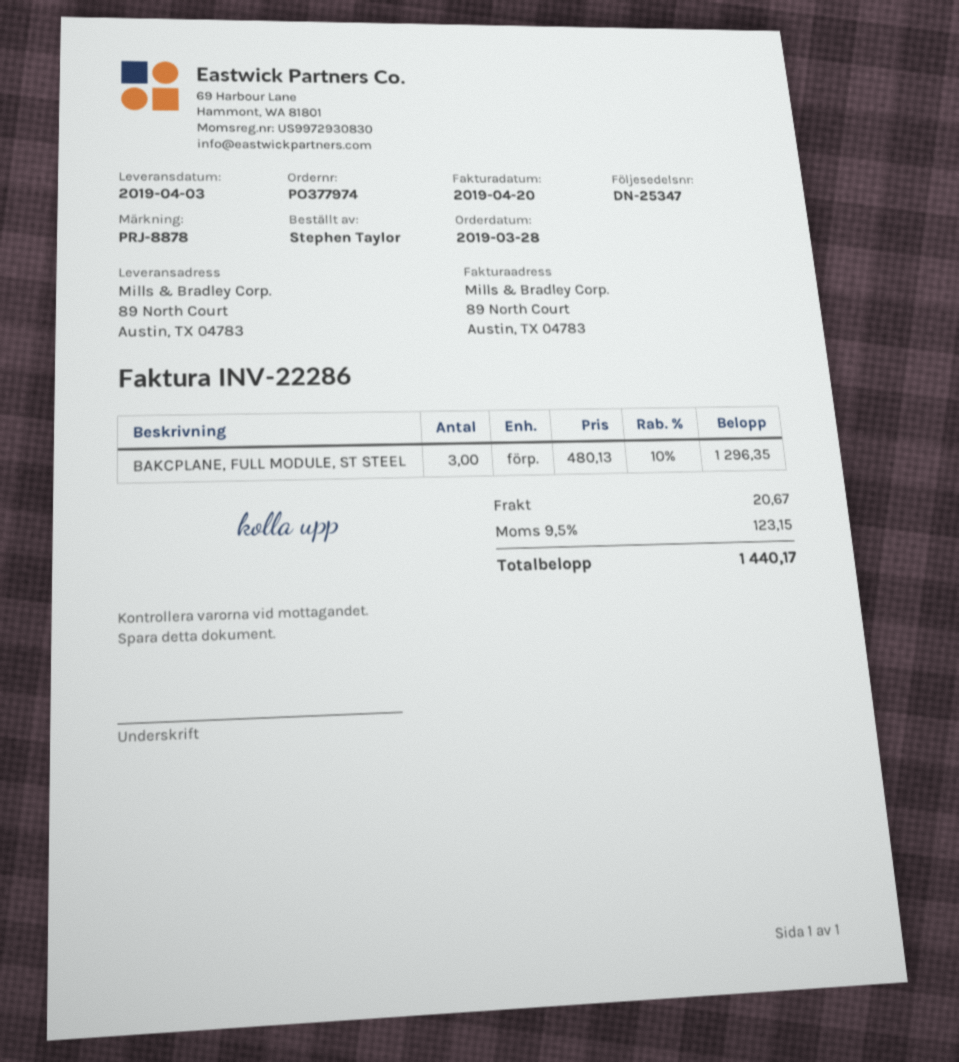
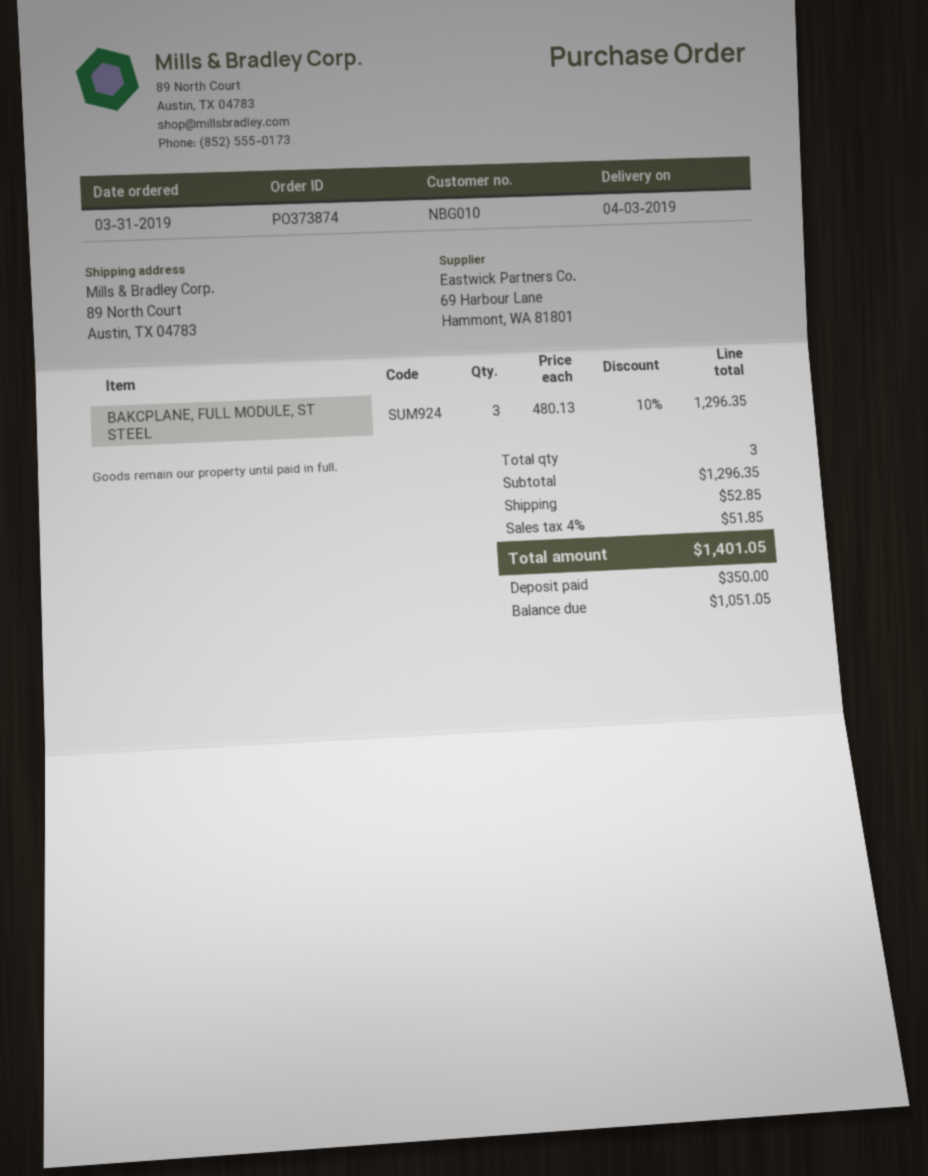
order number: PO377974 -> PO373874
order date: 2019-03-28 -> 2019-03-31
shipping: 20.67 -> 52.85
tax: 9.5% = 123.15 -> 4% = 51.85
total: 1440.17 -> 1401.05

